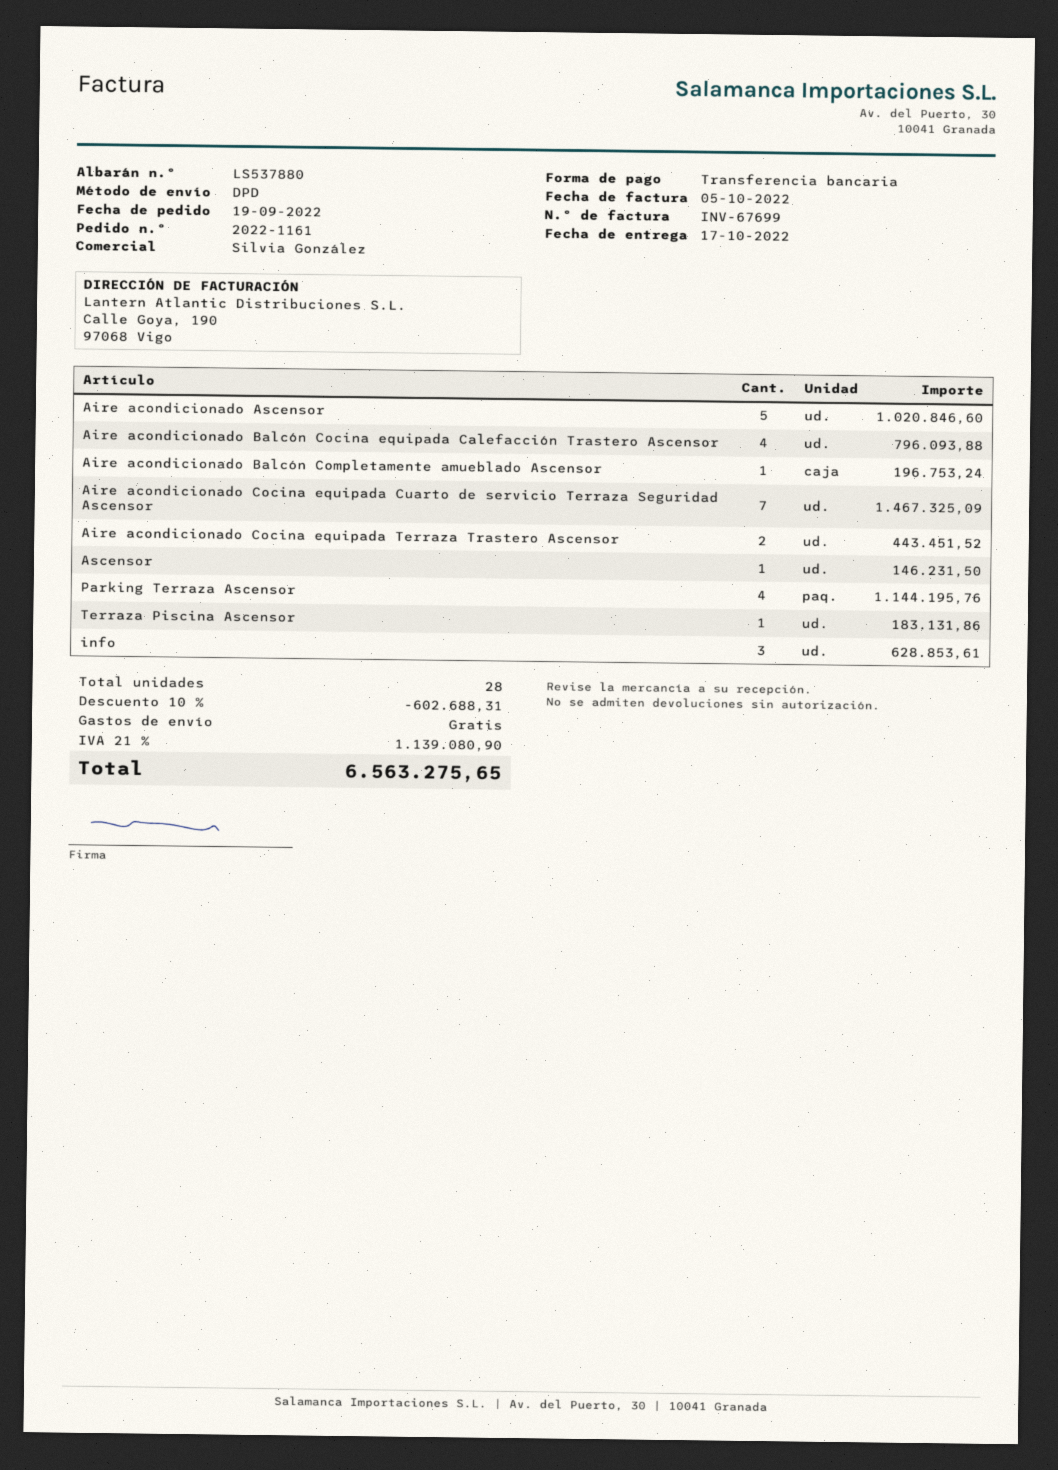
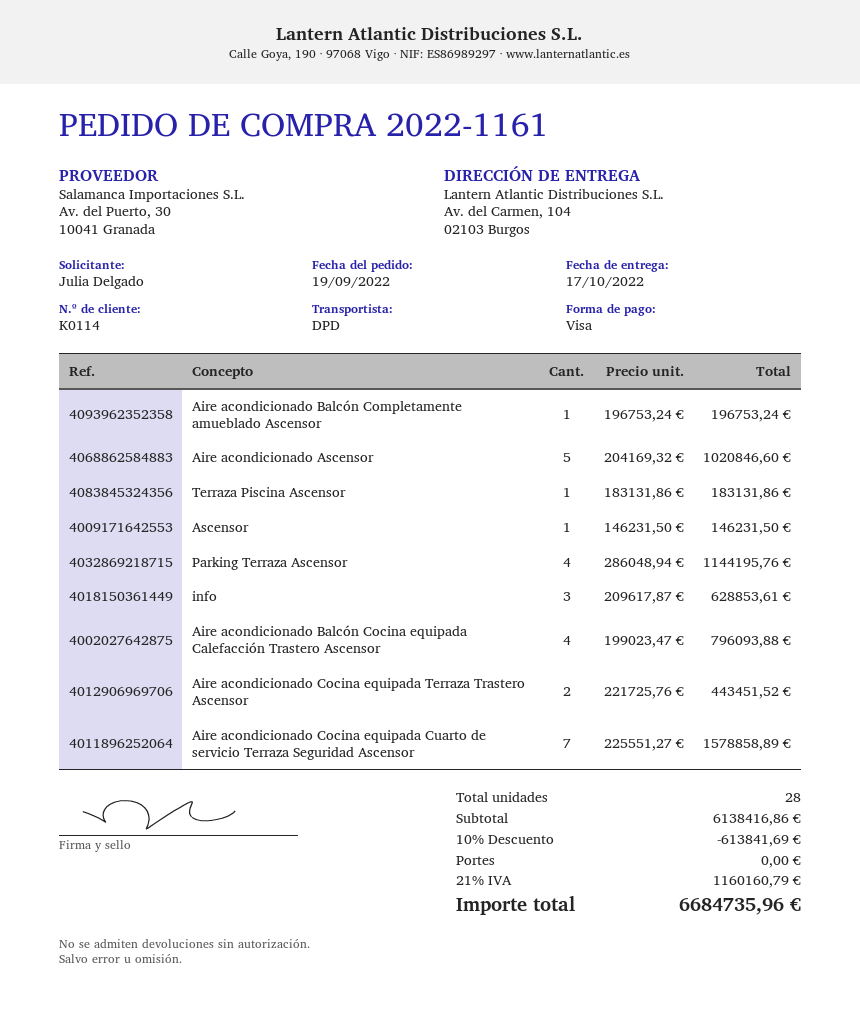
payment method: bank transfer -> Visa
Aire acondicionado Cocina equipada Cuarto de servicio Terraza Seguridad Ascensor: 7 for 1467325.09 -> 7 for 1578858.89
discount: 10% = 602688.31 -> 10% = 613841.69
tax: 21% = 1139080.90 -> 21% = 1160160.79
total: 6563275.65 -> 6684735.96

